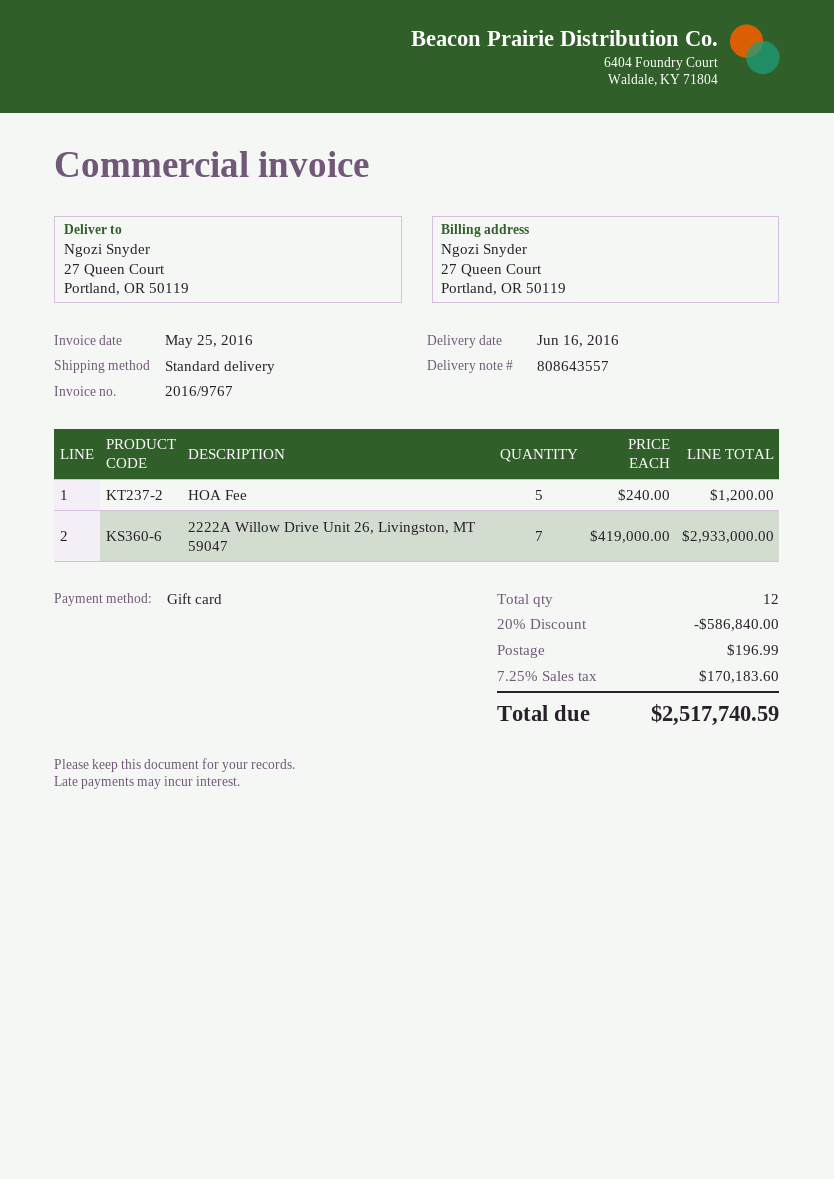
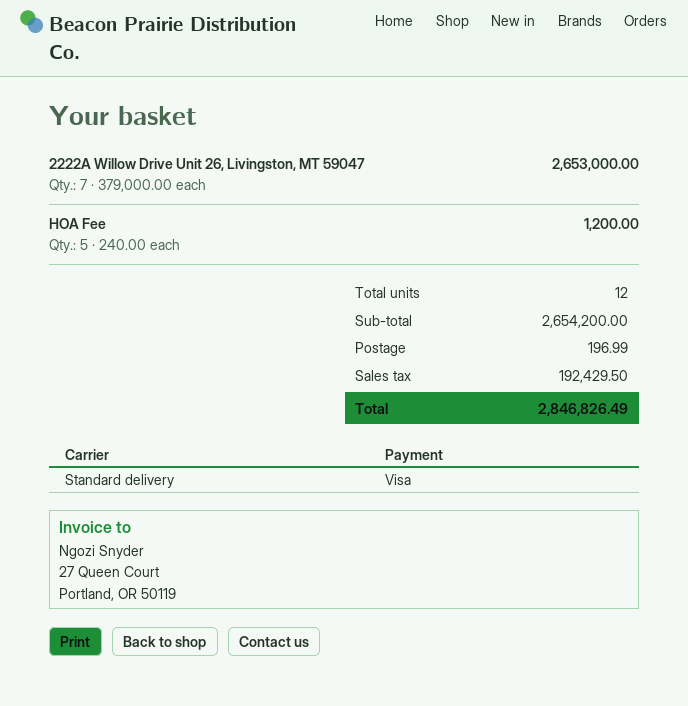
payment method: gift card -> Visa
2222A Willow Drive Unit 26, Livingston, MT 59047: 7 x 419000.00 = 2933000.00 -> 7 x 379000.00 = 2653000.00
discount: 20% = 586840.00 -> none
tax: 170183.60 -> 192429.50
total: 2517740.59 -> 2846826.49

